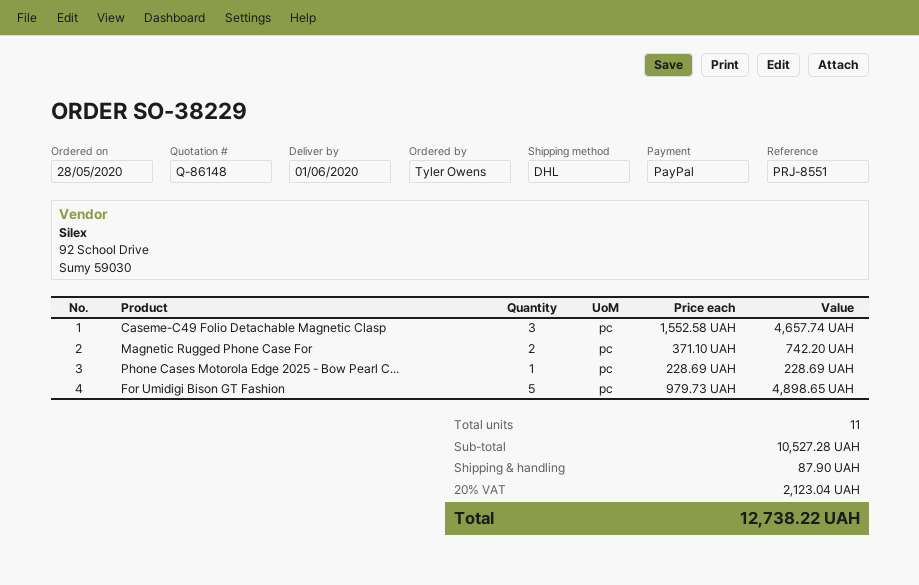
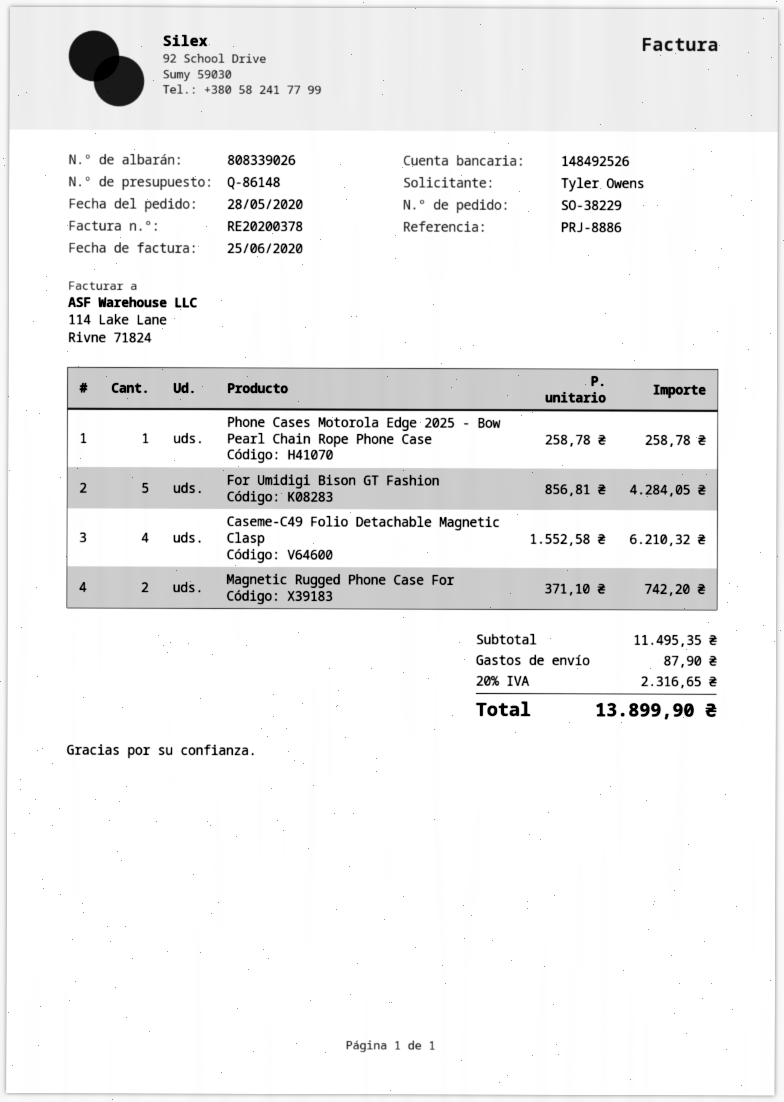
reference: PRJ-8551 -> PRJ-8886
Caseme-C49 Folio Detachable Magnetic Clasp: 3 x 1552.58 = 4657.74 -> 4 x 1552.58 = 6210.32
Phone Cases Motorola Edge 2025 - Bow Pearl C...: 1 x 228.69 = 228.69 -> 1 x 258.78 = 258.78
For Umidigi Bison GT Fashion: 5 x 979.73 = 4898.65 -> 5 x 856.81 = 4284.05
subtotal: 10527.28 -> 11495.35
tax: 20% = 2123.04 -> 20% = 2316.65
total: 12738.22 -> 13899.90

